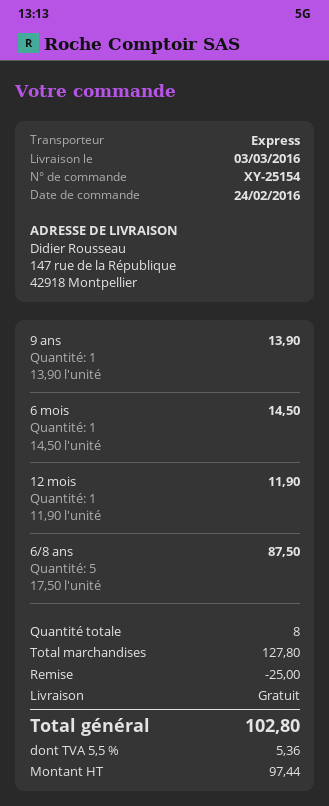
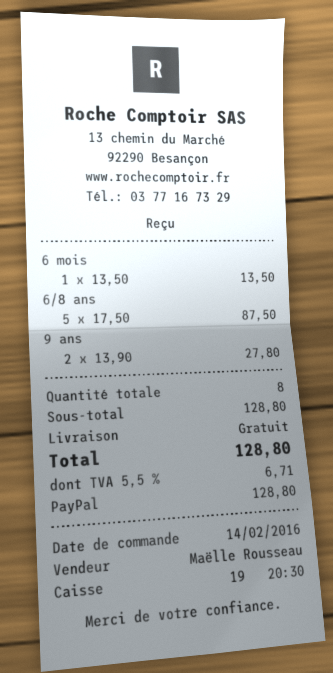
order date: 2016-02-24 -> 2016-02-14
9 ans: 1 x 13.90 = 13.90 -> 2 x 13.90 = 27.80
6 mois: 1 x 14.50 = 14.50 -> 1 x 13.50 = 13.50
12 mois: 1 x 11.90 = 11.90 -> none
subtotal: 127.80 -> 128.80
discount: 25.00 -> none
tax: 5.5% = 5.36 -> 5.5% = 6.71
total: 102.80 -> 128.80

